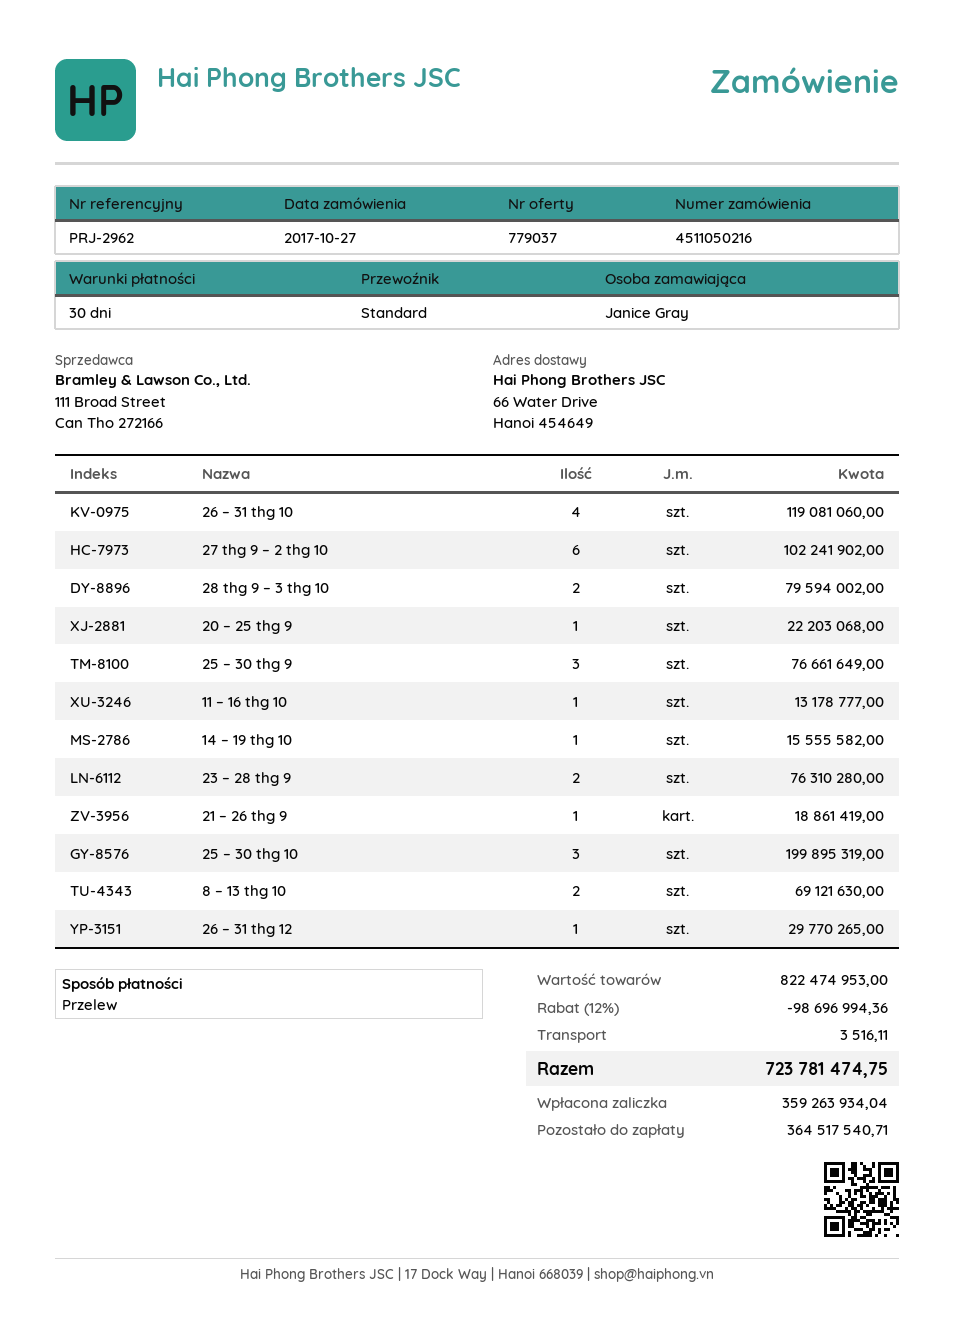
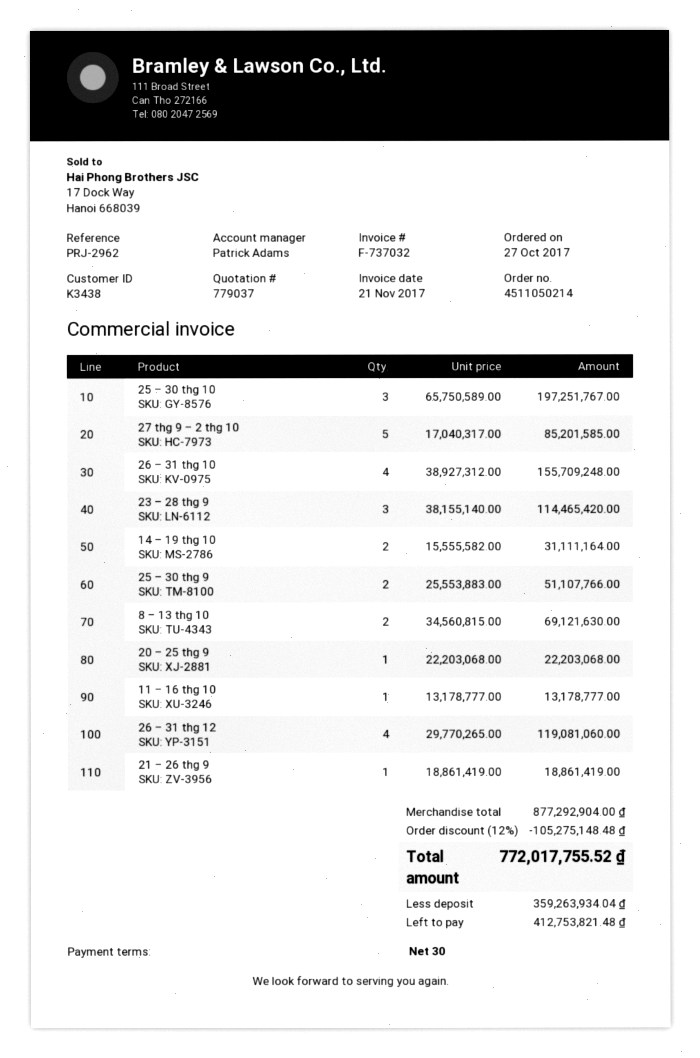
order number: 4511050216 -> 4511050214
26 – 31 thg 10: 4 for 119081060.00 -> 4 for 155709248.00
27 thg 9 – 2 thg 10: 6 for 102241902.00 -> 5 for 85201585.00
28 thg 9 – 3 thg 10: 2 for 79594002.00 -> none
25 – 30 thg 9: 3 for 76661649.00 -> 2 for 51107766.00
14 – 19 thg 10: 1 for 15555582.00 -> 2 for 31111164.00
23 – 28 thg 9: 2 for 76310280.00 -> 3 for 114465420.00
25 – 30 thg 10: 3 for 199895319.00 -> 3 for 197251767.00
26 – 31 thg 12: 1 for 29770265.00 -> 4 for 119081060.00
subtotal: 822474953.00 -> 877292904.00
discount: 12% = 98696994.36 -> 12% = 105275148.48
shipping: 3516.11 -> none
total: 723781474.75 -> 772017755.52
balance: 364517540.71 -> 412753821.48

